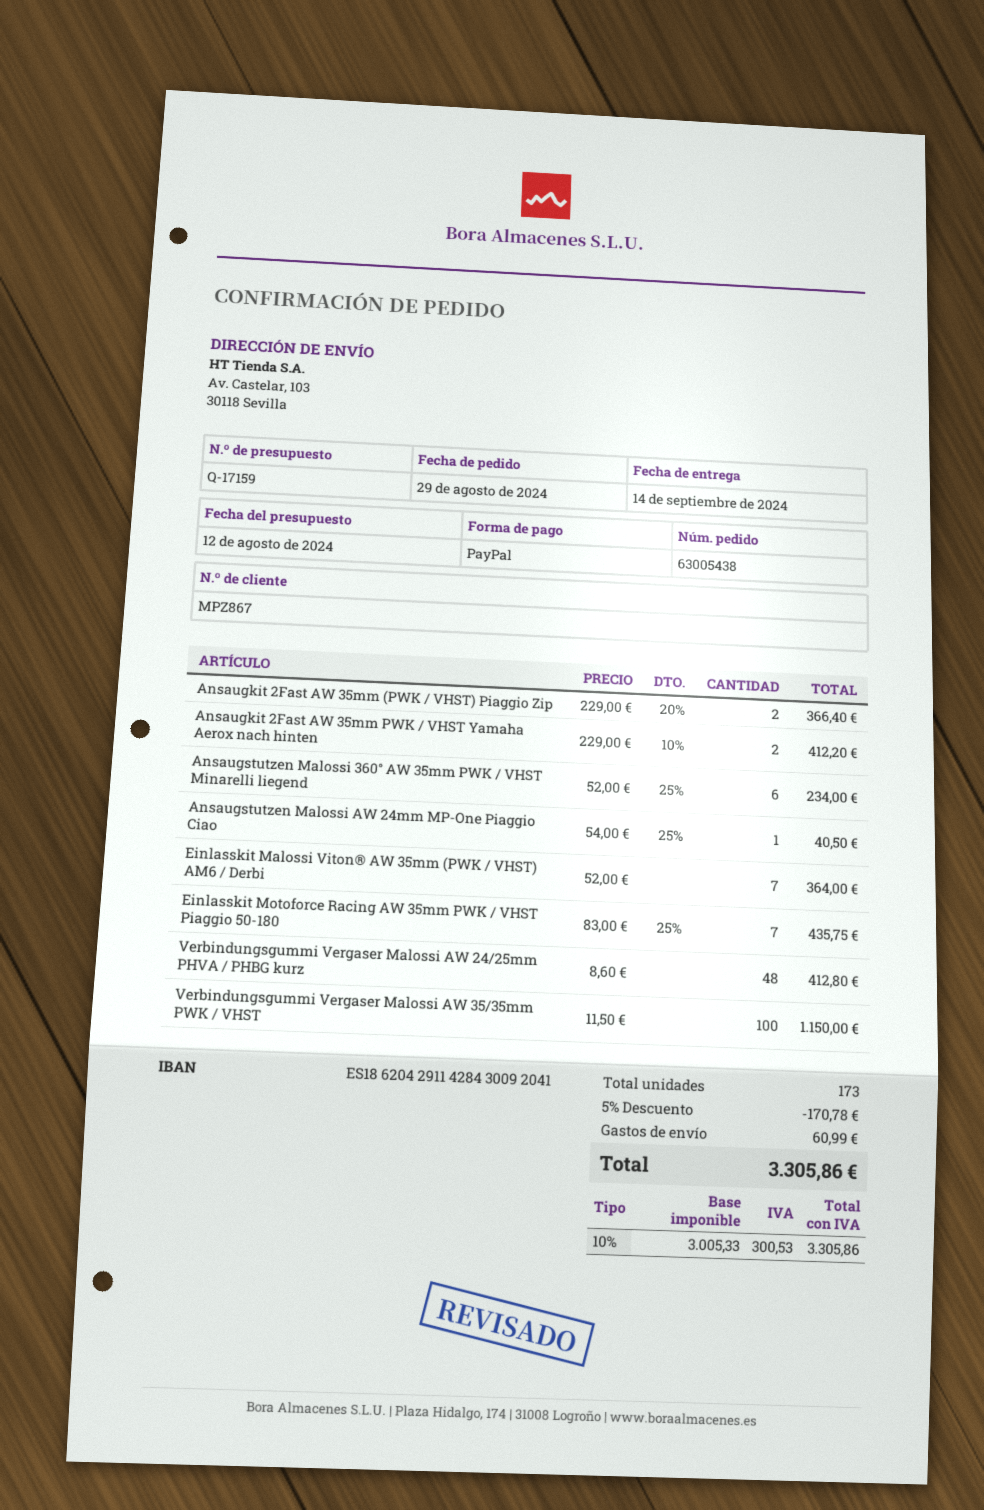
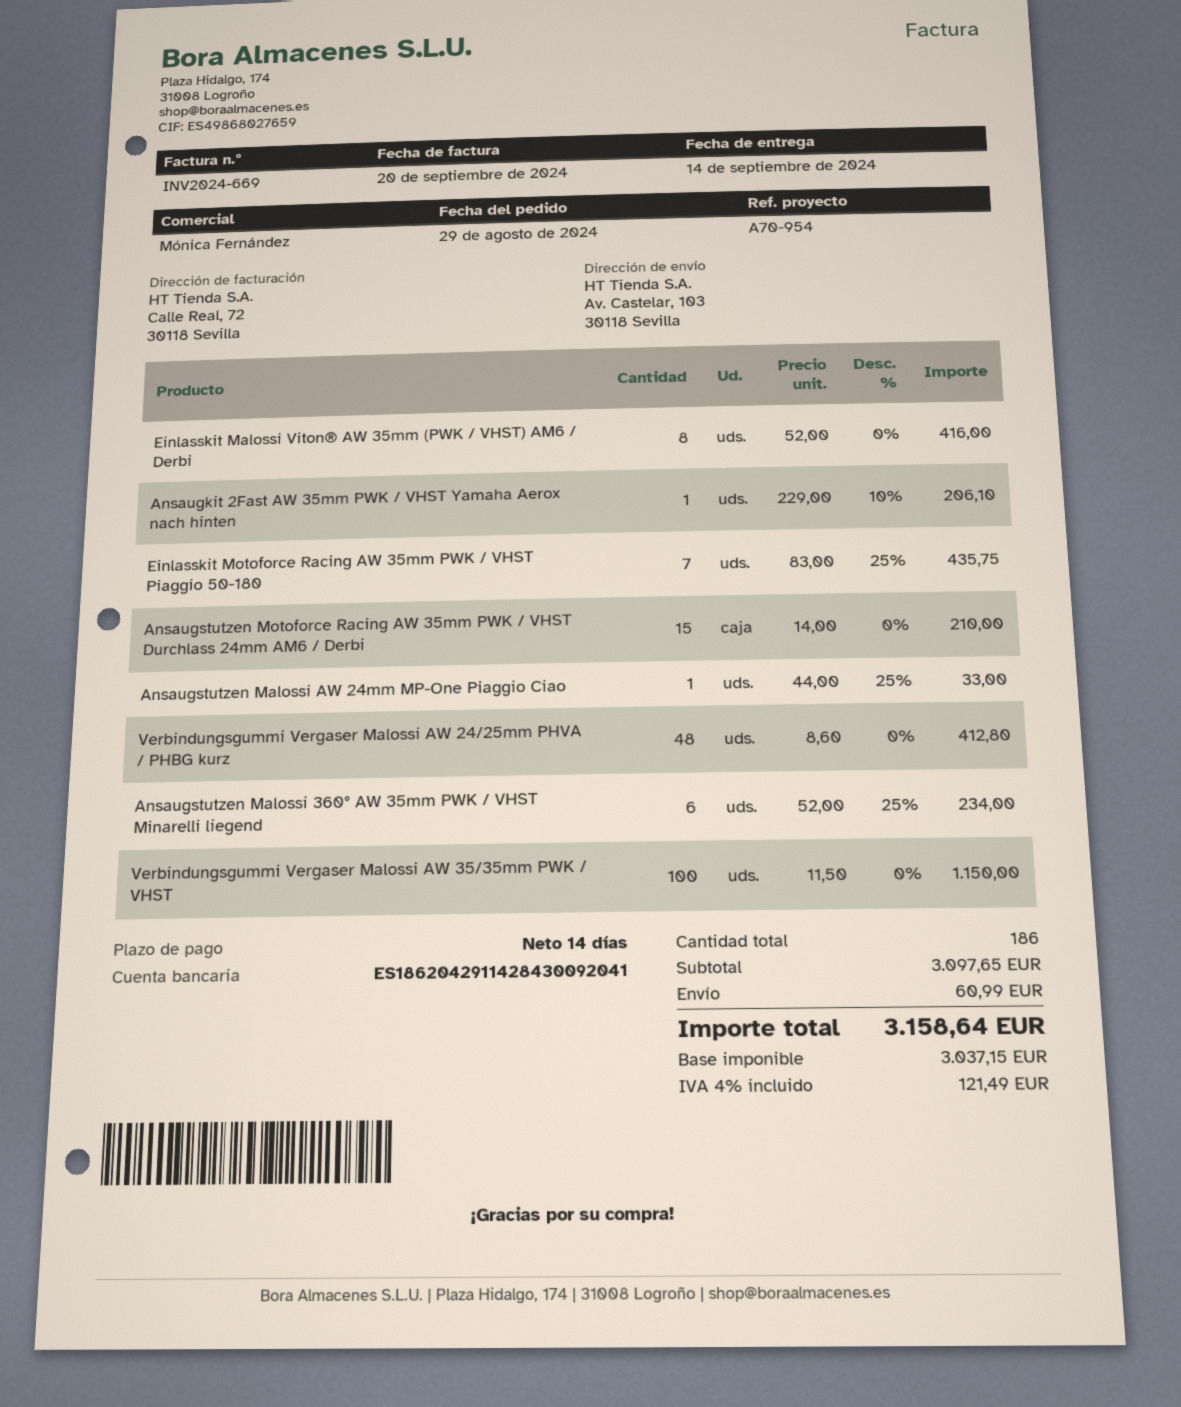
Ansaugkit 2Fast AW 35mm (PWK / VHST) Piaggio Zip: 2 x 229.00 - 20% = 366.40 -> none
Ansaugkit 2Fast AW 35mm PWK / VHST Yamaha Aerox nach hinten: 2 x 229.00 - 10% = 412.20 -> 1 x 229.00 - 10% = 206.10
Ansaugstutzen Malossi AW 24mm MP-One Piaggio Ciao: 1 x 54.00 - 25% = 40.50 -> 1 x 44.00 - 25% = 33.00
Einlasskit Malossi Viton® AW 35mm (PWK / VHST) AM6 / Derbi: 7 x 52.00 = 364.00 -> 8 x 52.00 = 416.00
Ansaugstutzen Motoforce Racing AW 35mm PWK / VHST Durchlass 24mm AM6 / Derbi: none -> 15 x 14.00 = 210.00
total quantity: 173 -> 186
discount: 5% = 170.78 -> none
net: 3005.33 -> 3037.15
tax: 10% = 300.53 -> 4% = 121.49
total: 3305.86 -> 3158.64

